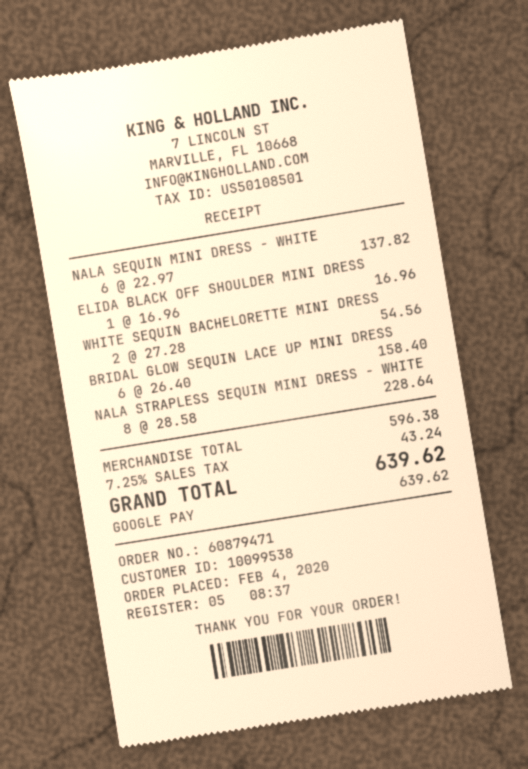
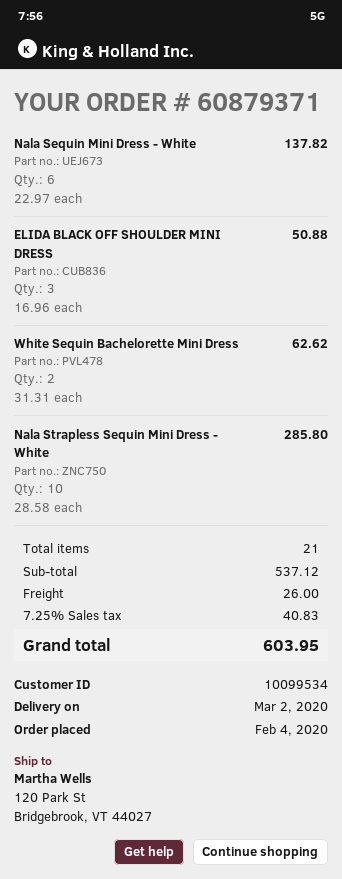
order number: 60879471 -> 60879371
customer number: 10099538 -> 10099534
ELIDA BLACK OFF SHOULDER MINI DRESS: 1 x 16.96 = 16.96 -> 3 x 16.96 = 50.88
WHITE SEQUIN BACHELORETTE MINI DRESS: 2 x 27.28 = 54.56 -> 2 x 31.31 = 62.62
BRIDAL GLOW SEQUIN LACE UP MINI DRESS: 6 x 26.40 = 158.40 -> none
NALA STRAPLESS SEQUIN MINI DRESS - WHITE: 8 x 28.58 = 228.64 -> 10 x 28.58 = 285.80
subtotal: 596.38 -> 537.12
shipping: none -> 26.00
tax: 7.25% = 43.24 -> 7.25% = 40.83
total: 639.62 -> 603.95

